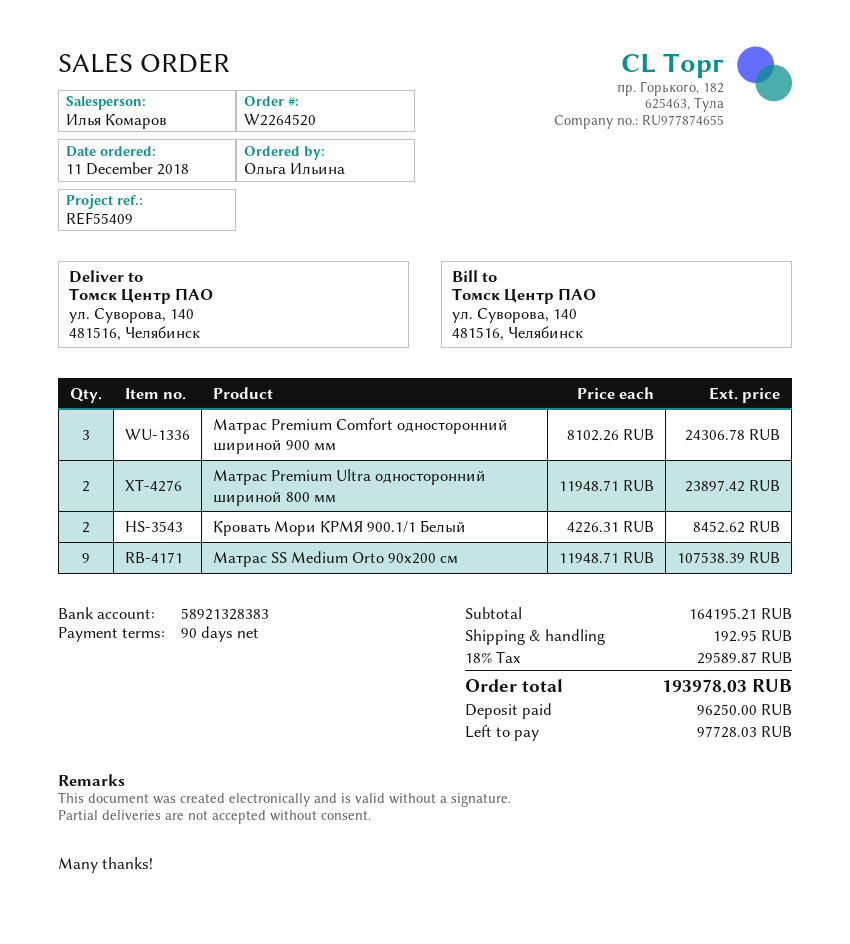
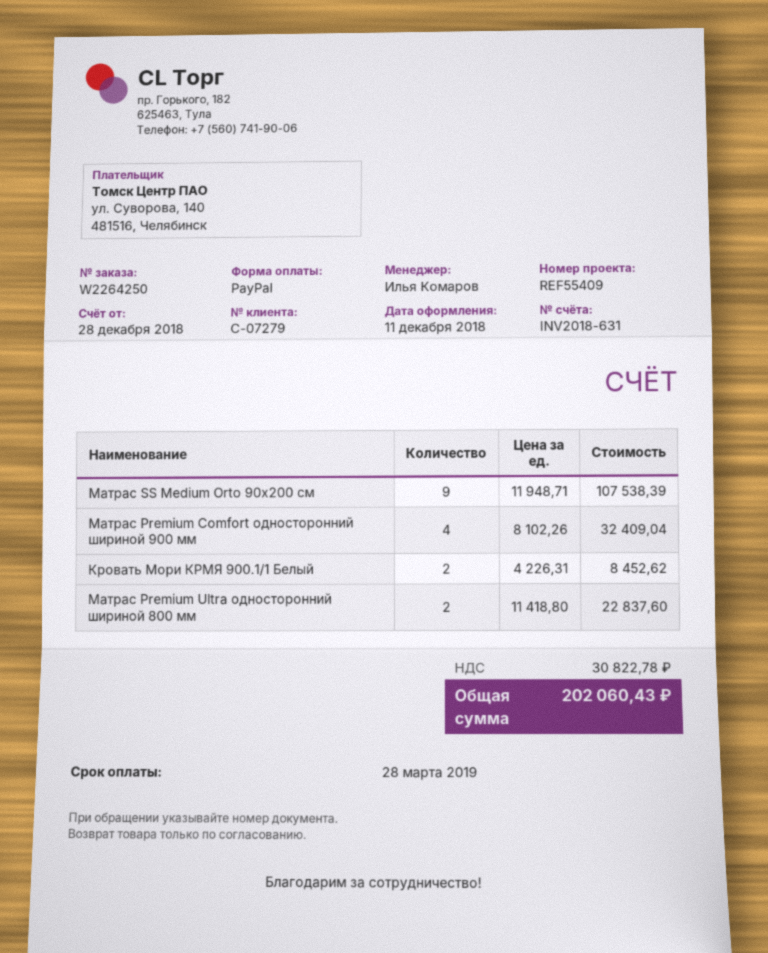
order number: W2264520 -> W2264250
Матрас Premium Comfort односторонний шириной 900 мм: 3 x 8102.26 = 24306.78 -> 4 x 8102.26 = 32409.04
Матрас Premium Ultra односторонний шириной 800 мм: 2 x 11948.71 = 23897.42 -> 2 x 11418.80 = 22837.60
shipping: 192.95 -> none
tax: 29589.87 -> 30822.78
total: 193978.03 -> 202060.43

